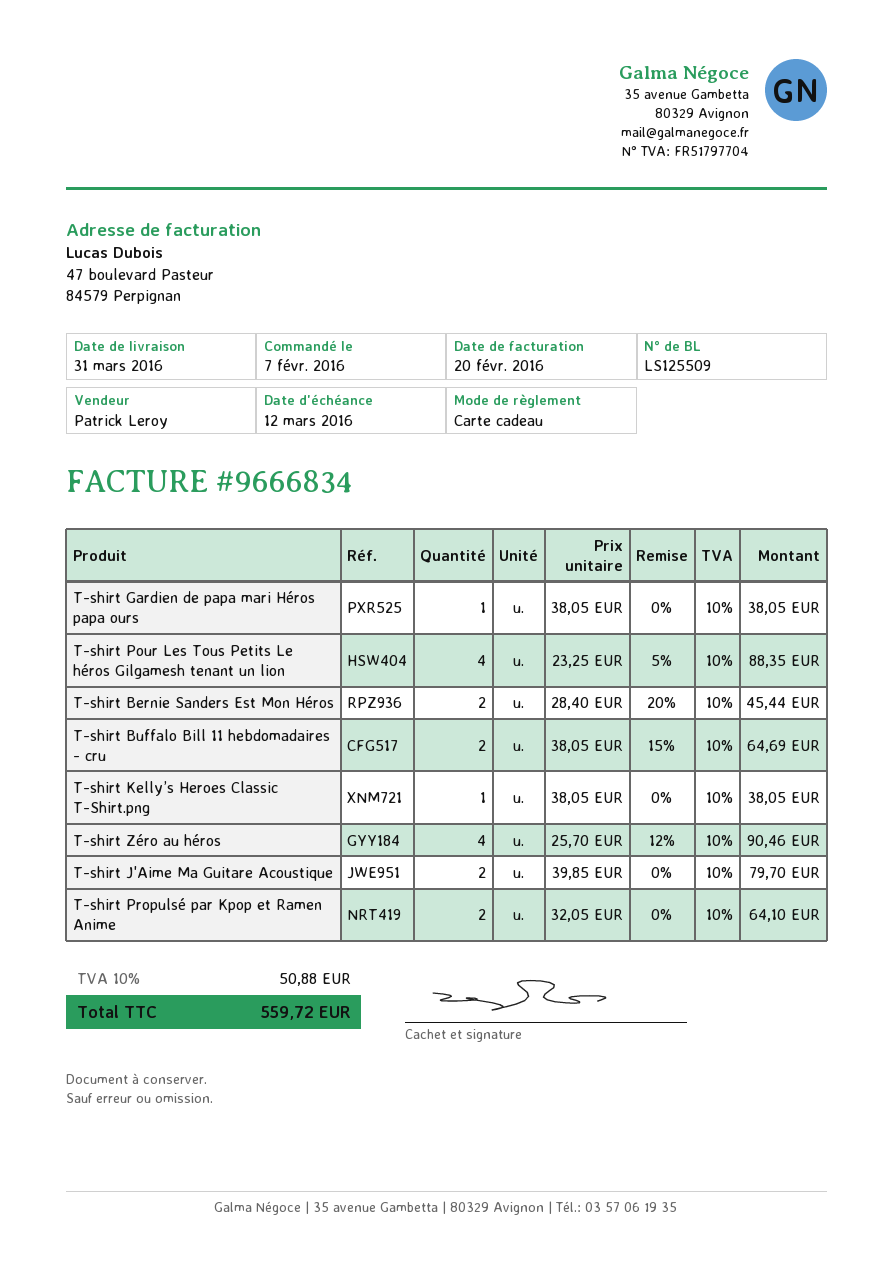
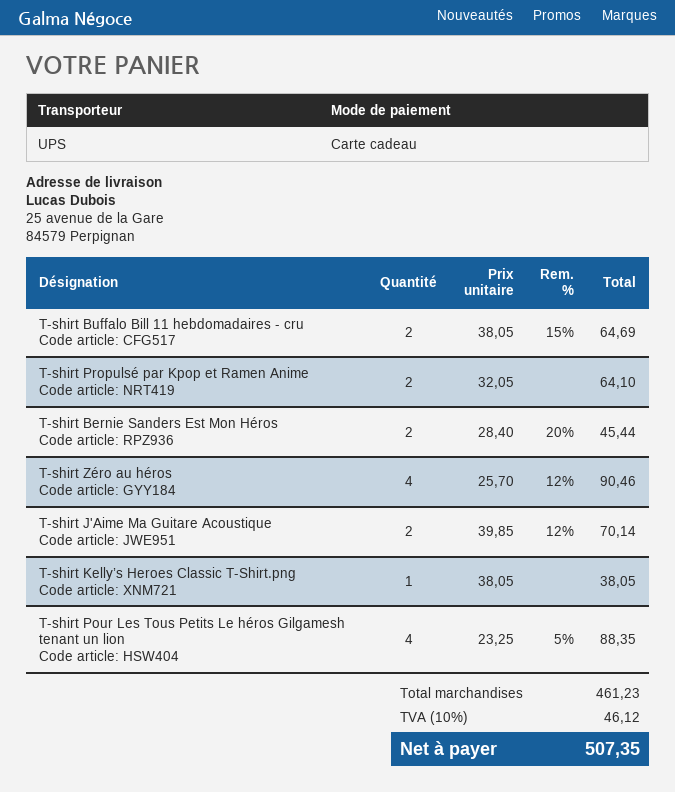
T-shirt Gardien de papa mari Héros papa ours: 1 x 38.05 = 38.05 -> none
T-shirt J'Aime Ma Guitare Acoustique: 2 x 39.85 = 79.70 -> 2 x 39.85 - 12% = 70.14
tax: 10% = 50.88 -> 10% = 46.12
total: 559.72 -> 507.35

